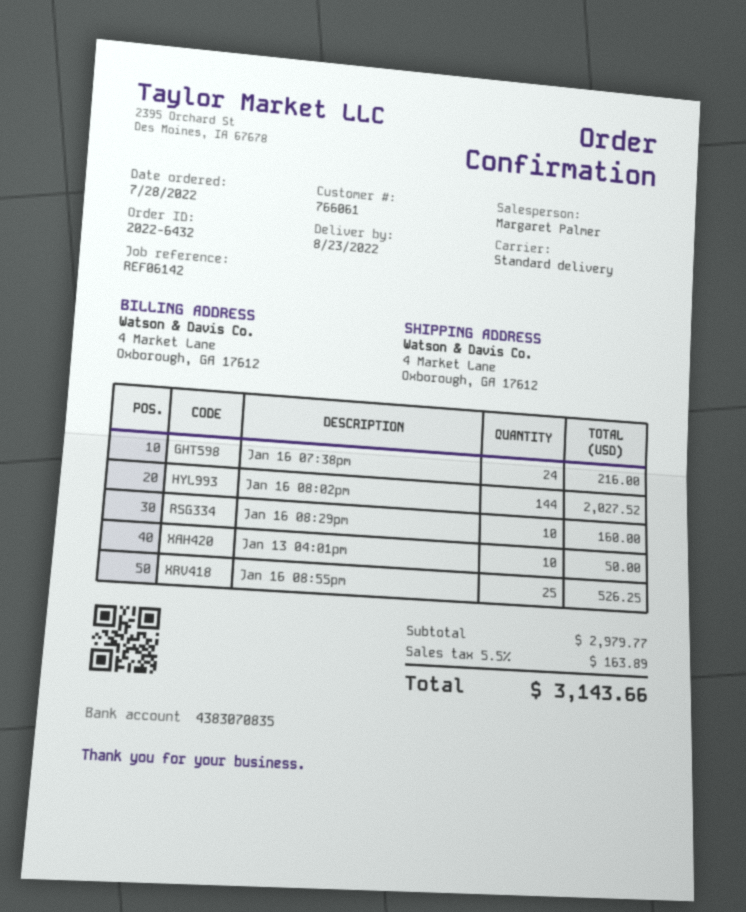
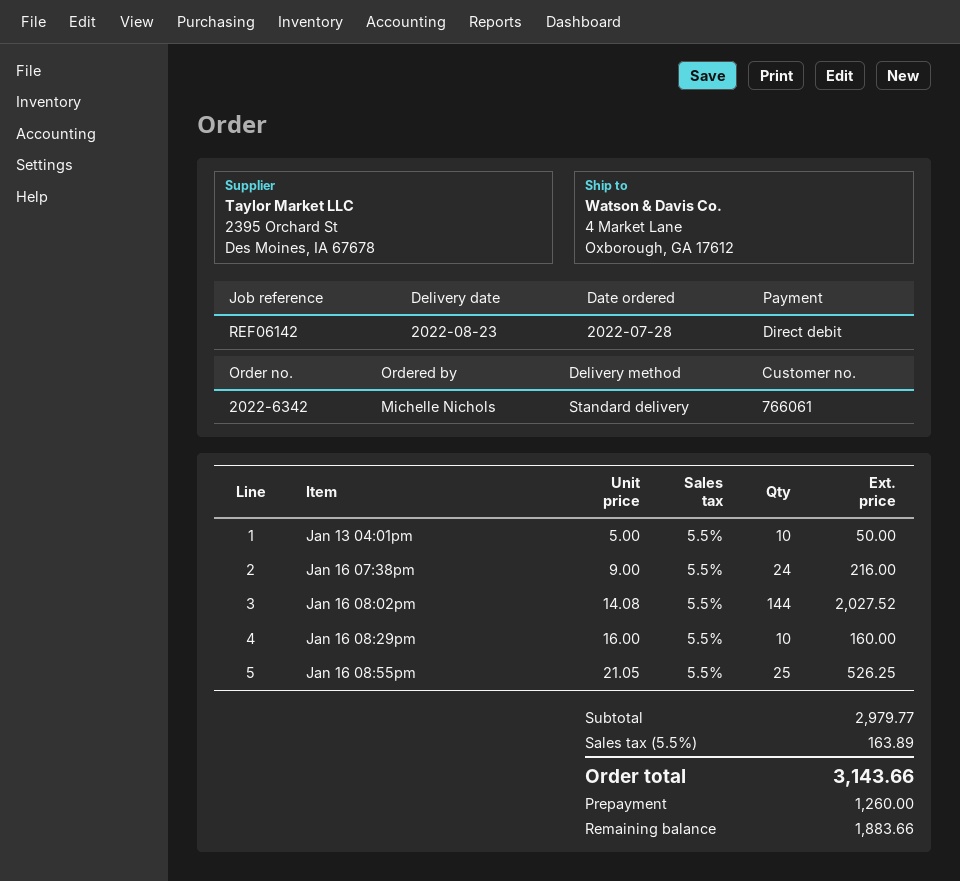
order number: 2022-6432 -> 2022-6342

